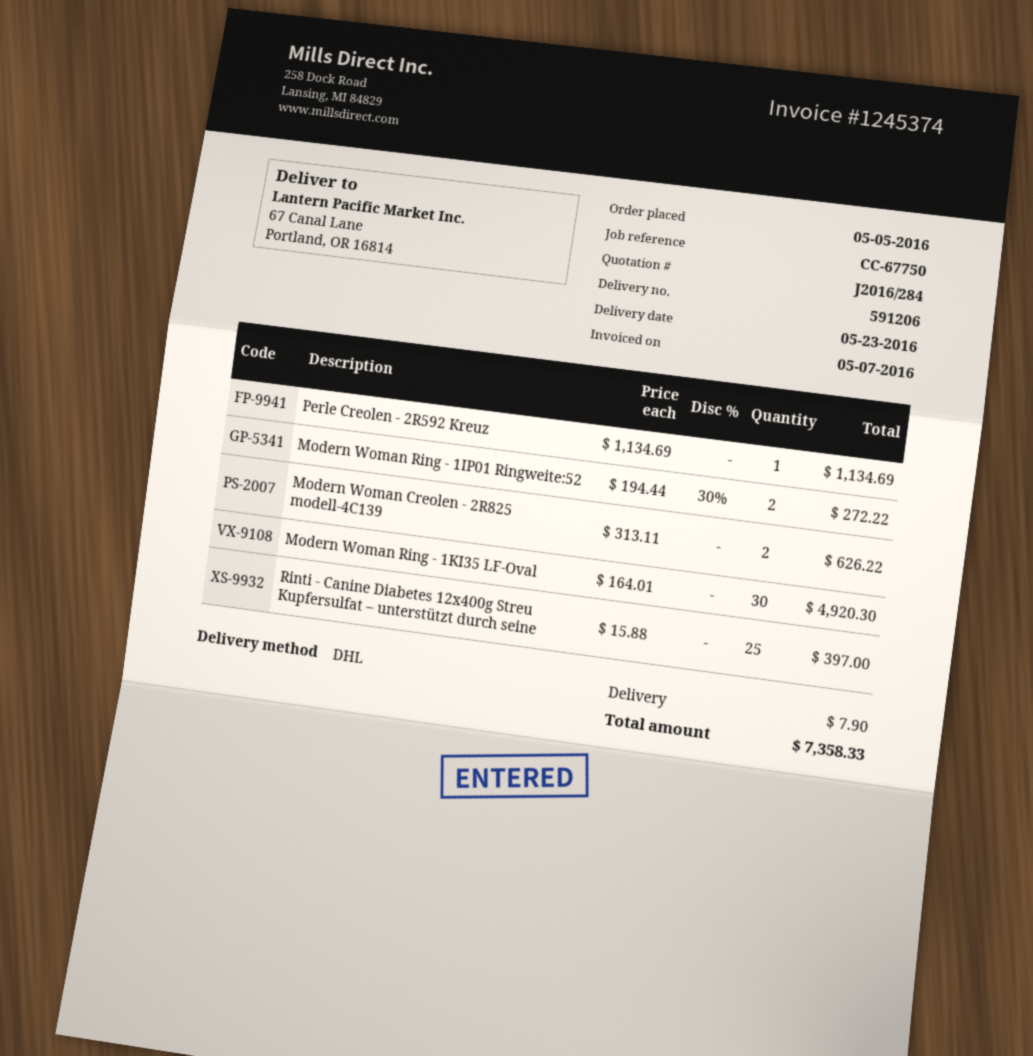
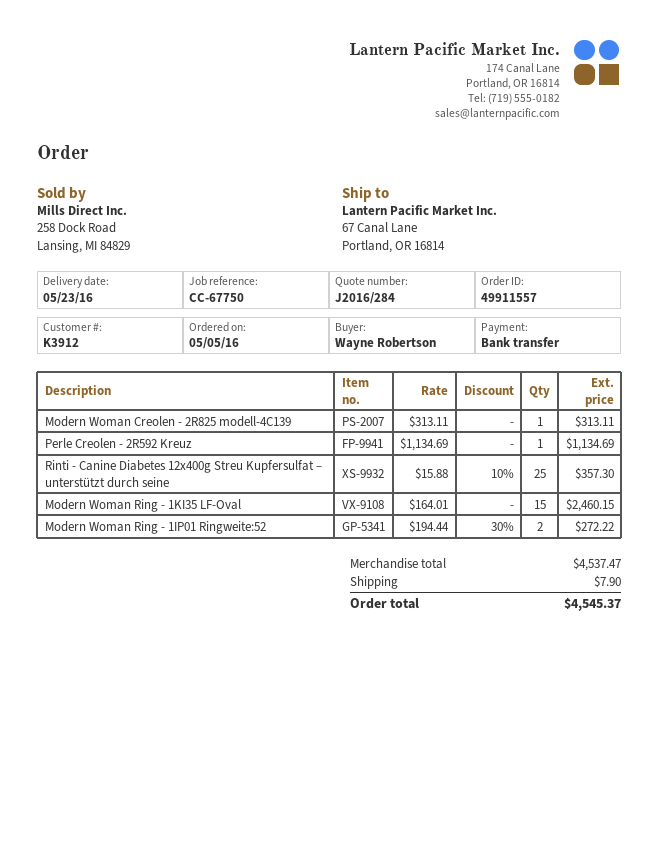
Modern Woman Creolen - 2R825 modell-4C139: 2 x 313.11 = 626.22 -> 1 x 313.11 = 313.11
Modern Woman Ring - 1KI35 LF-Oval: 30 x 164.01 = 4920.30 -> 15 x 164.01 = 2460.15
Rinti - Canine Diabetes 12x400g Streu Kupfersulfat – unterstützt durch seine: 25 x 15.88 = 397.00 -> 25 x 15.88 - 10% = 357.30
total: 7358.33 -> 4545.37

